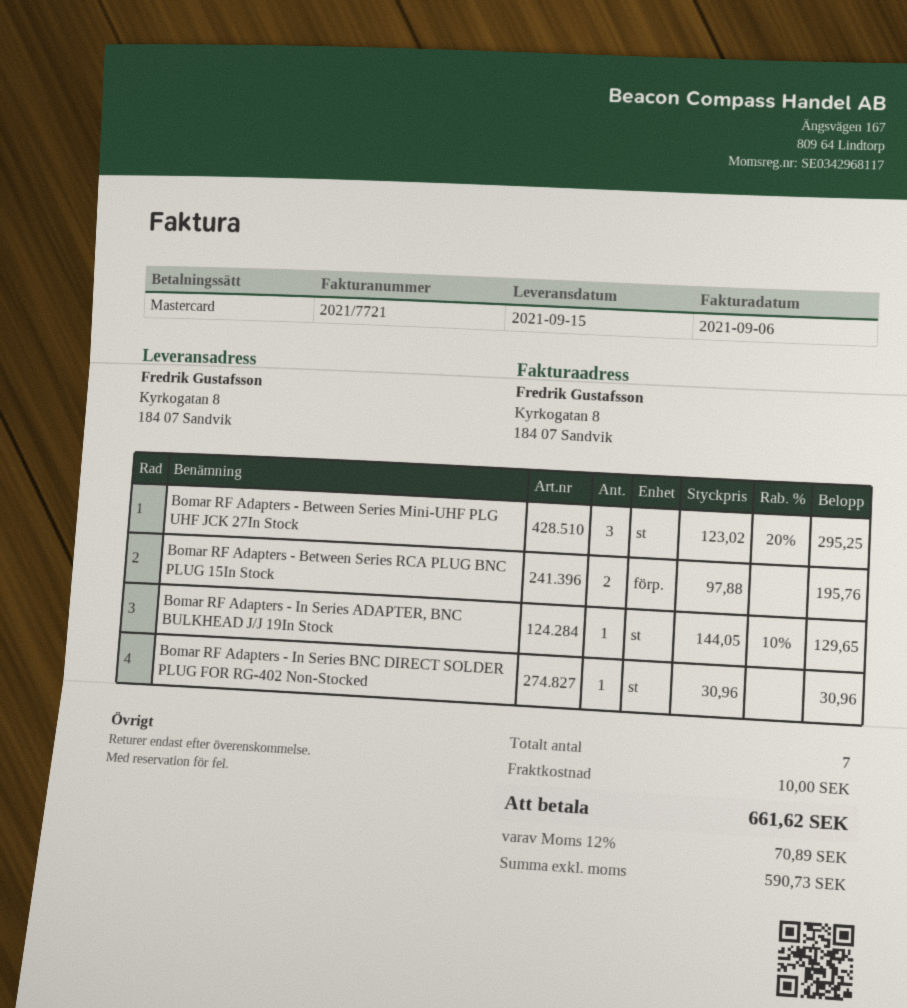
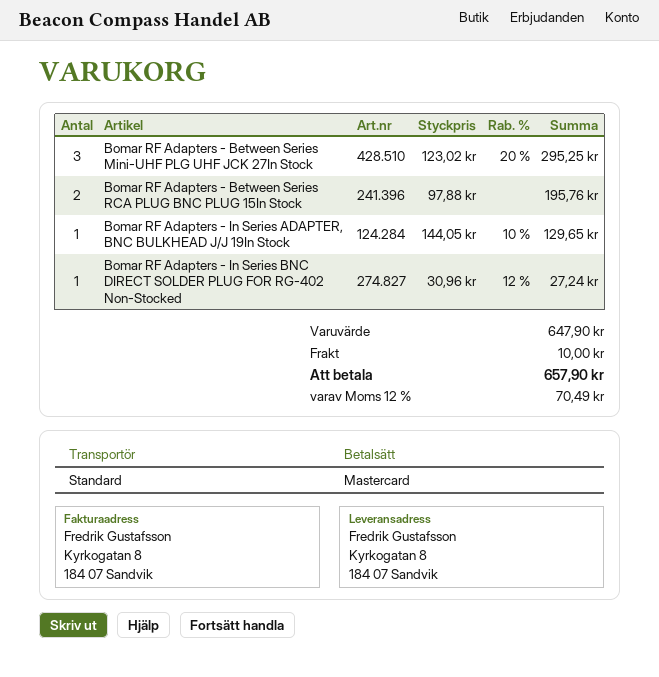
Bomar RF Adapters - In Series BNC DIRECT SOLDER PLUG FOR RG-402 Non-Stocked: 1 x 30.96 = 30.96 -> 1 x 30.96 - 12% = 27.24
tax: 12% = 70.89 -> 12% = 70.49
total: 661.62 -> 657.90

